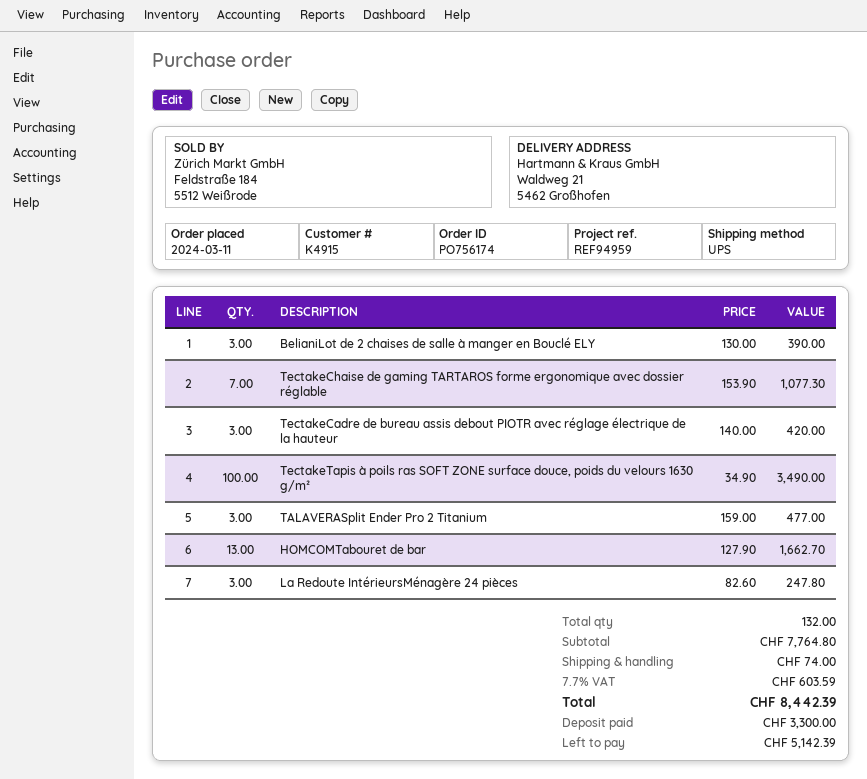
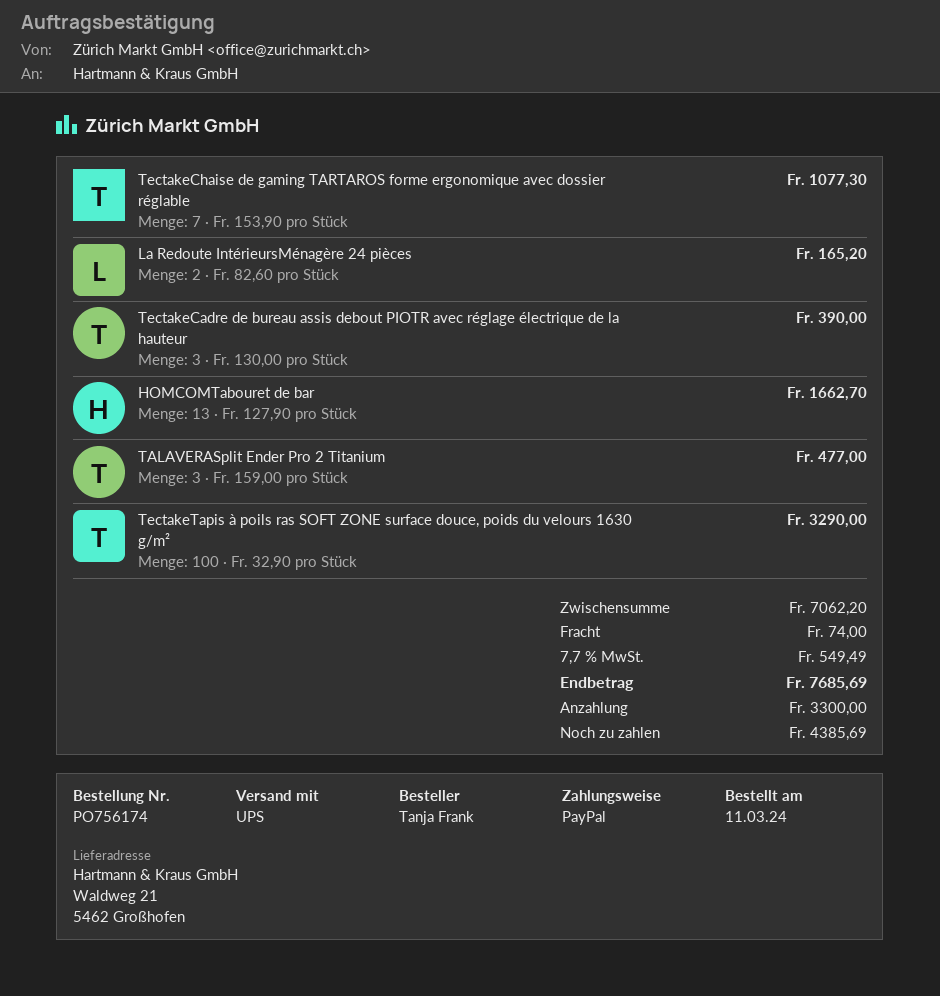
BelianiLot de 2 chaises de salle à manger en Bouclé ELY: 3 x 130.00 = 390.00 -> none
TectakeCadre de bureau assis debout PIOTR avec réglage électrique de la hauteur: 3 x 140.00 = 420.00 -> 3 x 130.00 = 390.00
TectakeTapis à poils ras SOFT ZONE surface douce, poids du velours 1630 g/m²: 100 x 34.90 = 3490.00 -> 100 x 32.90 = 3290.00
La Redoute IntérieursMénagère 24 pièces: 3 x 82.60 = 247.80 -> 2 x 82.60 = 165.20
subtotal: 7764.80 -> 7062.20
tax: 7.7% = 603.59 -> 7.7% = 549.49
total: 8442.39 -> 7685.69
balance: 5142.39 -> 4385.69

